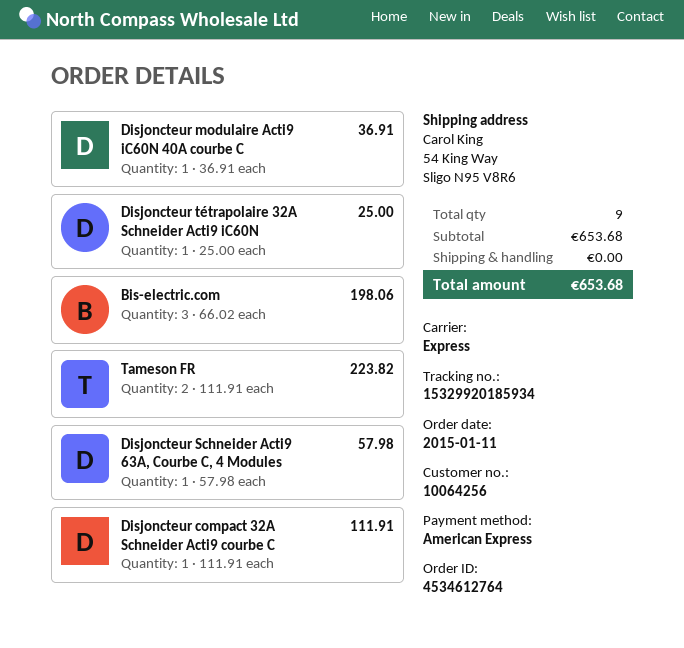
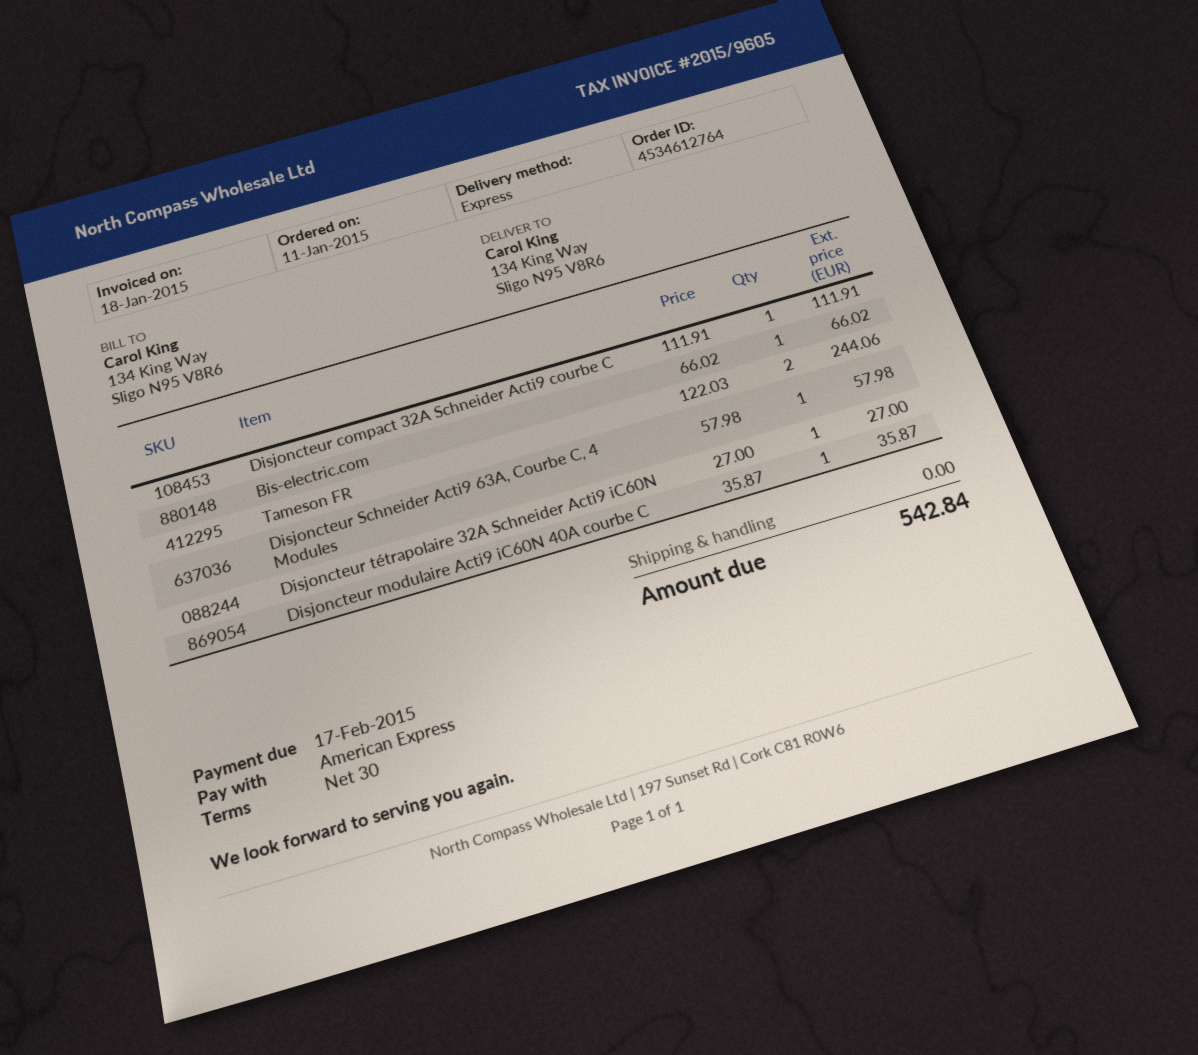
ship to: 54 King Way, Sligo N95 V8R6 -> 134 King Way, Sligo N95 V8R6
Disjoncteur modulaire Acti9 iC60N 40A courbe C: 1 x 36.91 = 36.91 -> 1 x 35.87 = 35.87
Disjoncteur tétrapolaire 32A Schneider Acti9 iC60N: 1 x 25.00 = 25.00 -> 1 x 27.00 = 27.00
Bis-electric.com: 3 x 66.02 = 198.06 -> 1 x 66.02 = 66.02
Tameson FR: 2 x 111.91 = 223.82 -> 2 x 122.03 = 244.06
total: 653.68 -> 542.84

